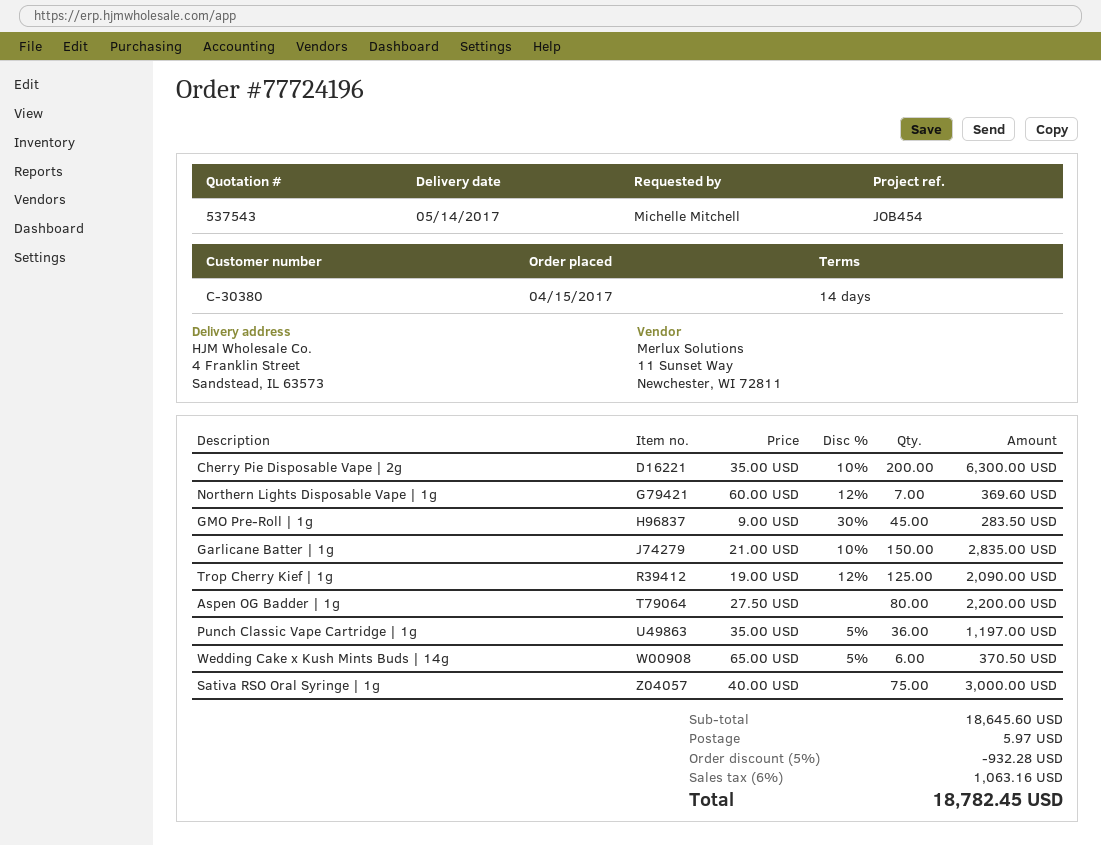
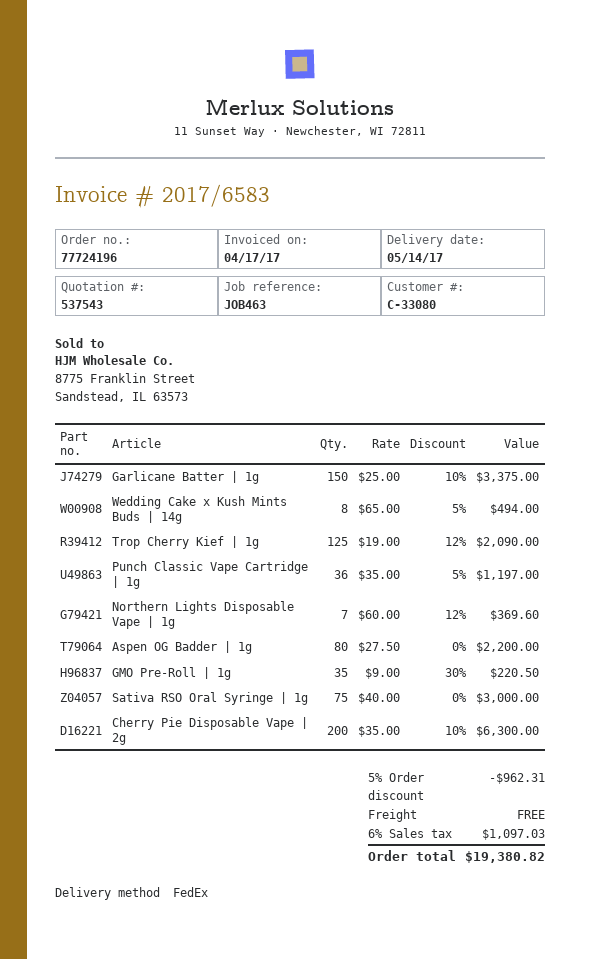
customer number: C-30380 -> C-33080
reference: JOB454 -> JOB463
GMO Pre-Roll | 1g: 45 x 9.00 - 30% = 283.50 -> 35 x 9.00 - 30% = 220.50
Garlicane Batter | 1g: 150 x 21.00 - 10% = 2835.00 -> 150 x 25.00 - 10% = 3375.00
Wedding Cake x Kush Mints Buds | 14g: 6 x 65.00 - 5% = 370.50 -> 8 x 65.00 - 5% = 494.00
discount: 5% = 932.28 -> 5% = 962.31
shipping: 5.97 -> 0.00
tax: 6% = 1063.16 -> 6% = 1097.03
total: 18782.45 -> 19380.82

